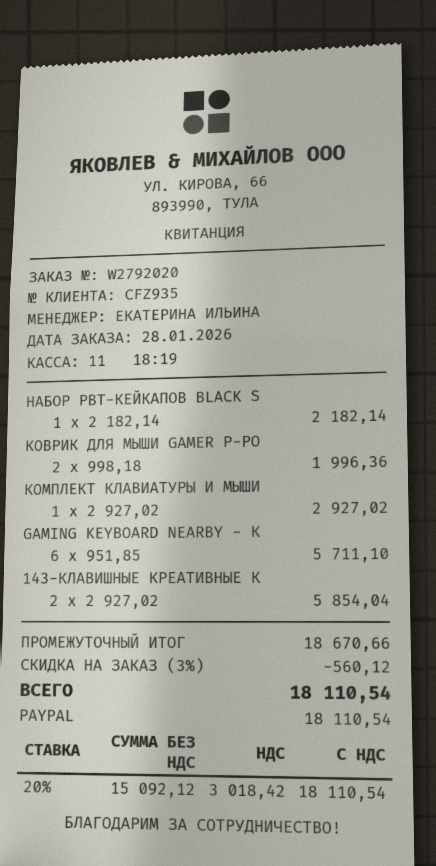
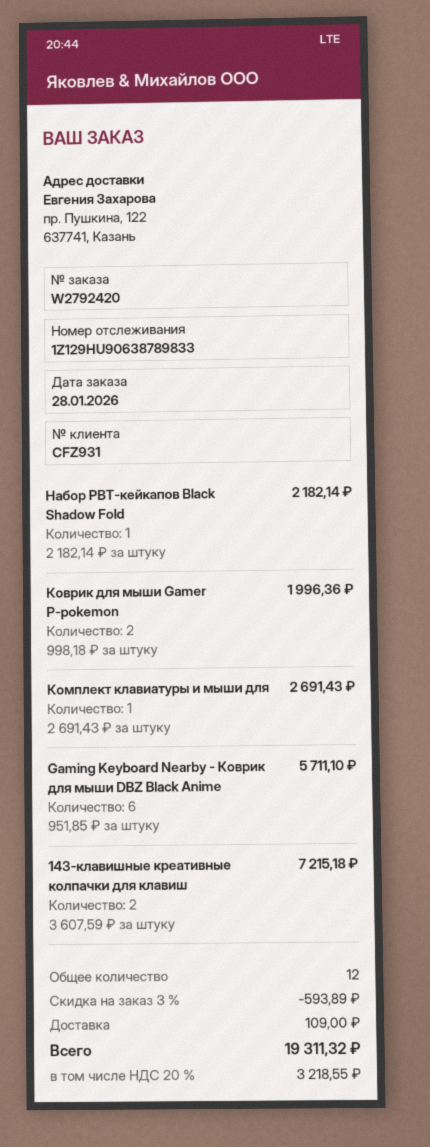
order number: W2792020 -> W2792420
customer number: CFZ935 -> CFZ931
КОМПЛЕКТ КЛАВИАТУРЫ И МЫШИ: 1 x 2927.02 = 2927.02 -> 1 x 2691.43 = 2691.43
143-КЛАВИШНЫЕ КРЕАТИВНЫЕ К: 2 x 2927.02 = 5854.04 -> 2 x 3607.59 = 7215.18
discount: 3% = 560.12 -> 3% = 593.89
shipping: none -> 109.00
tax: 20% = 3018.42 -> 20% = 3218.55
total: 18110.54 -> 19311.32

